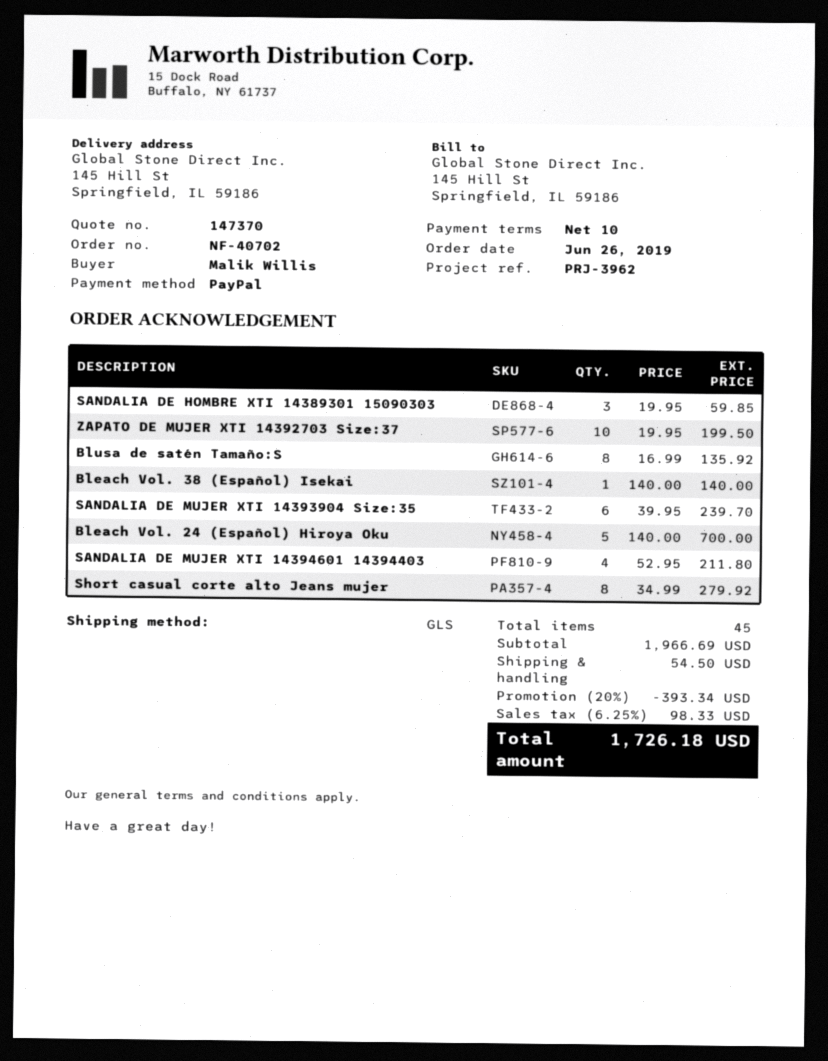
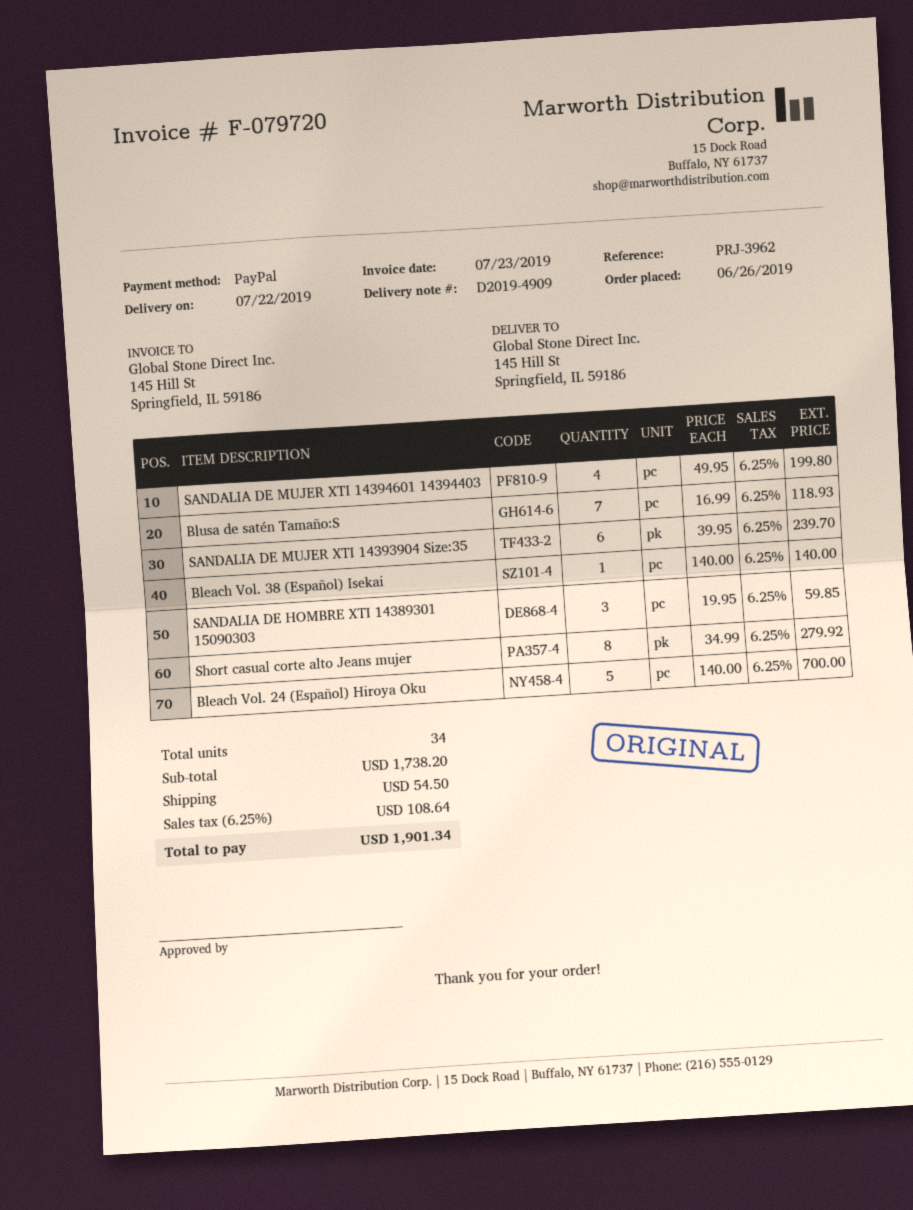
ZAPATO DE MUJER XTI 14392703 Size:37: 10 x 19.95 = 199.50 -> none
Blusa de satén Tamaño:S: 8 x 16.99 = 135.92 -> 7 x 16.99 = 118.93
SANDALIA DE MUJER XTI 14394601 14394403: 4 x 52.95 = 211.80 -> 4 x 49.95 = 199.80
total quantity: 45 -> 34
subtotal: 1966.69 -> 1738.20
discount: 20% = 393.34 -> none
tax: 6.25% = 98.33 -> 6.25% = 108.64
total: 1726.18 -> 1901.34

